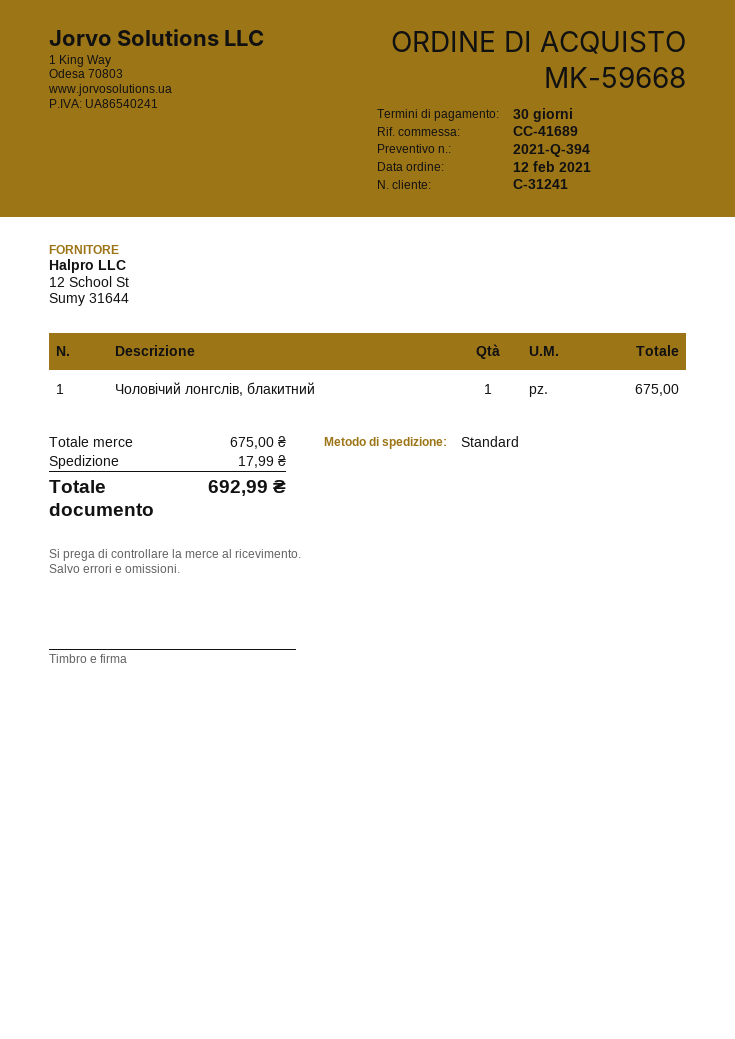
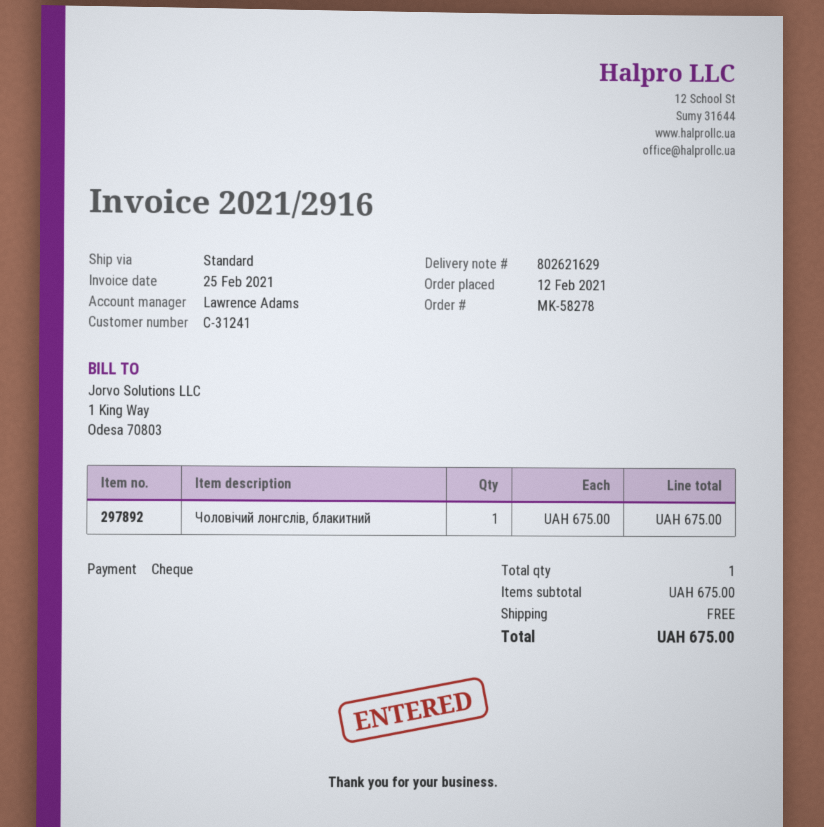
order number: MK-59668 -> MK-58278
shipping: 17.99 -> 0.00
total: 692.99 -> 675.00

